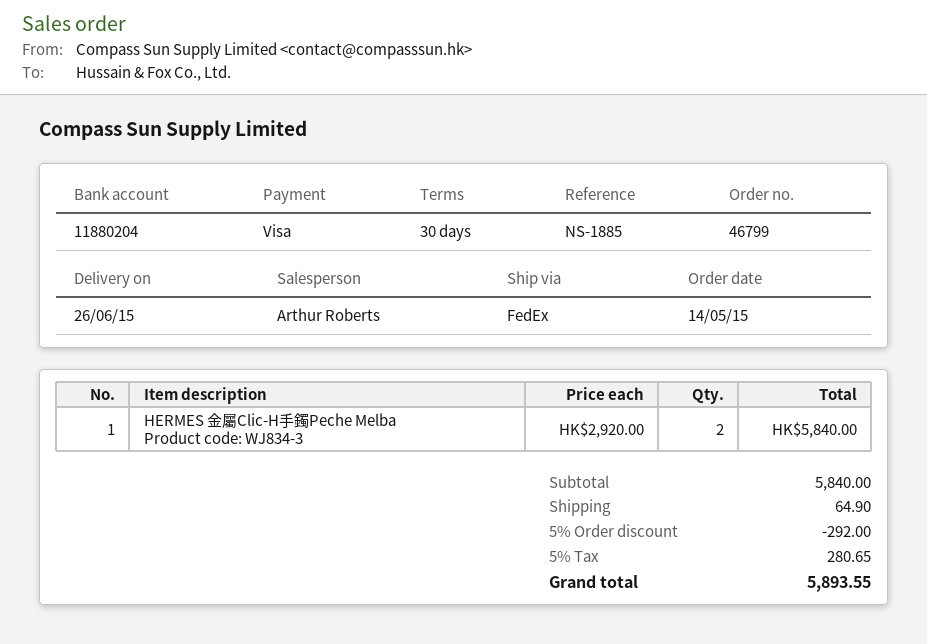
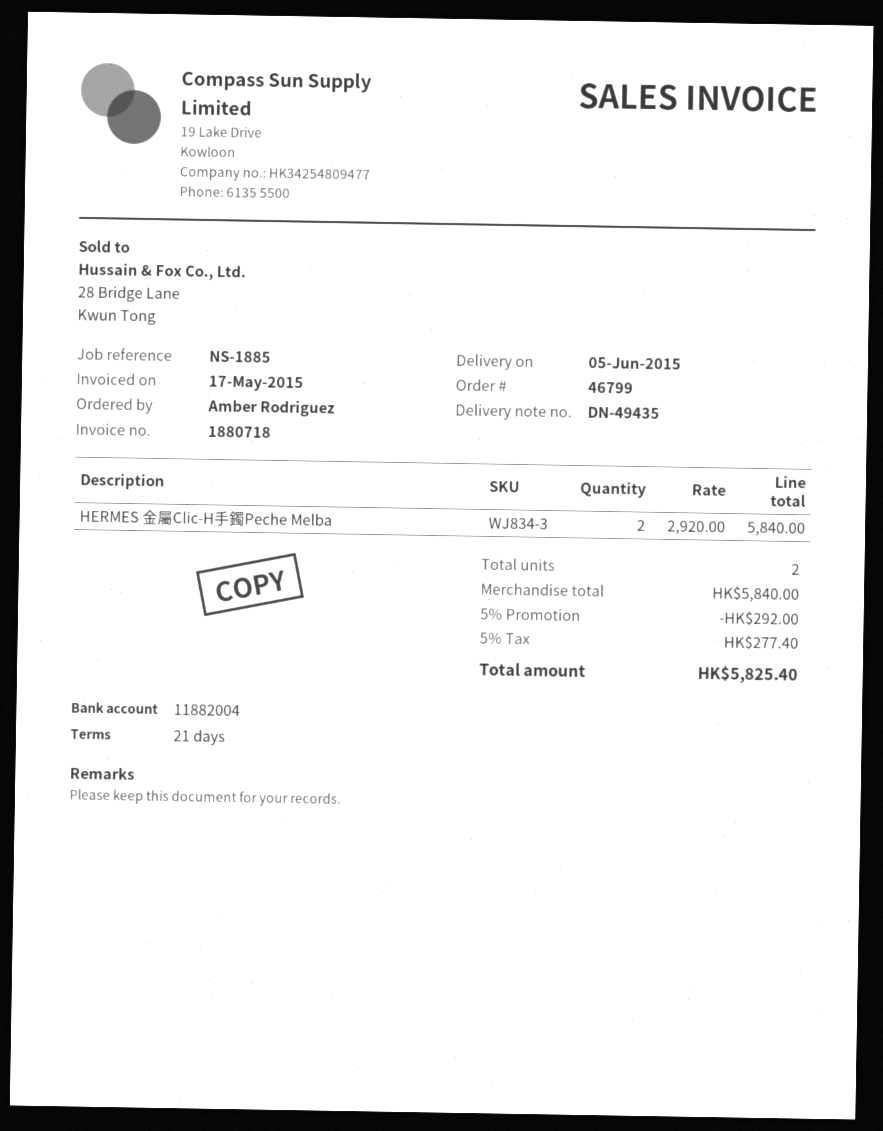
delivery date: 2015-06-26 -> 2015-06-05
payment terms: 30 days -> 21 days
bank account: 11880204 -> 11882004
shipping: 64.90 -> none
tax: 5% = 280.65 -> 5% = 277.40
total: 5893.55 -> 5825.40

